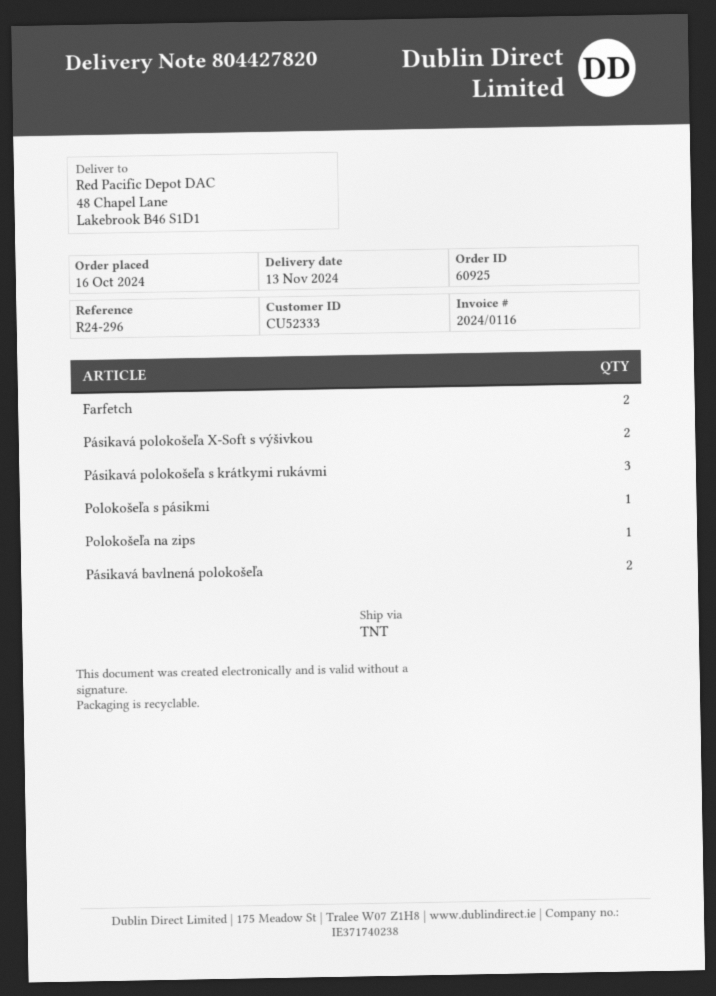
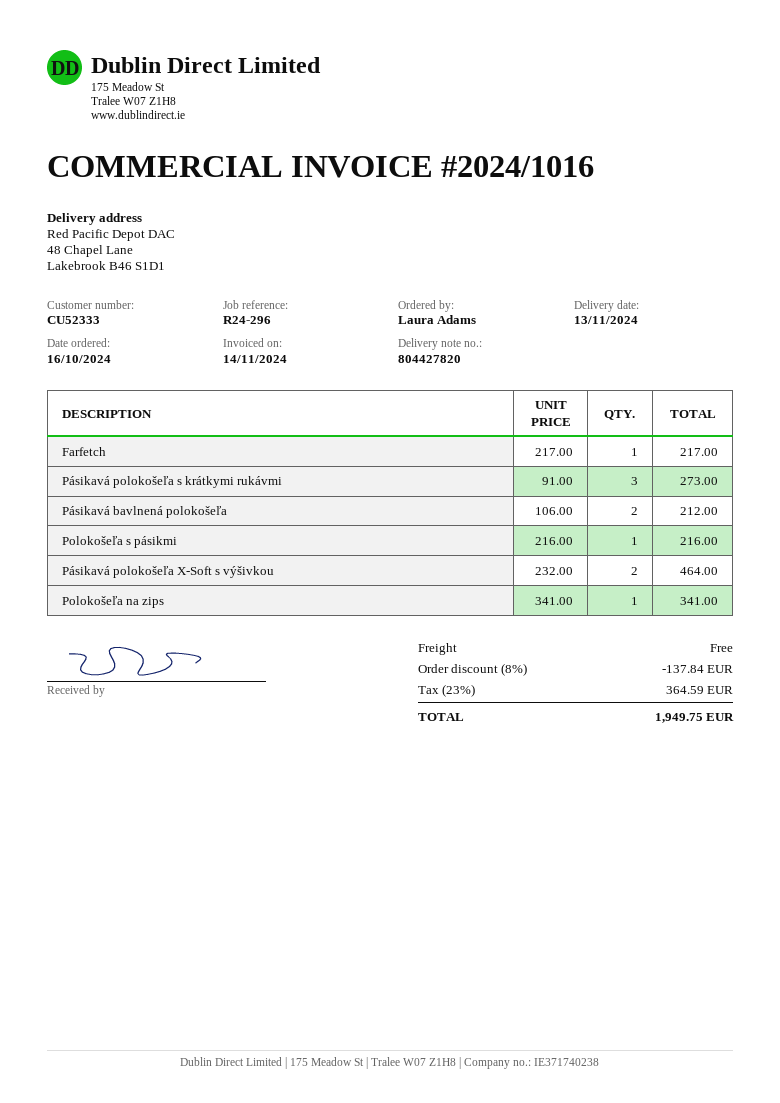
invoice number: 2024/0116 -> 2024/1016
Farfetch: 2 -> 1

